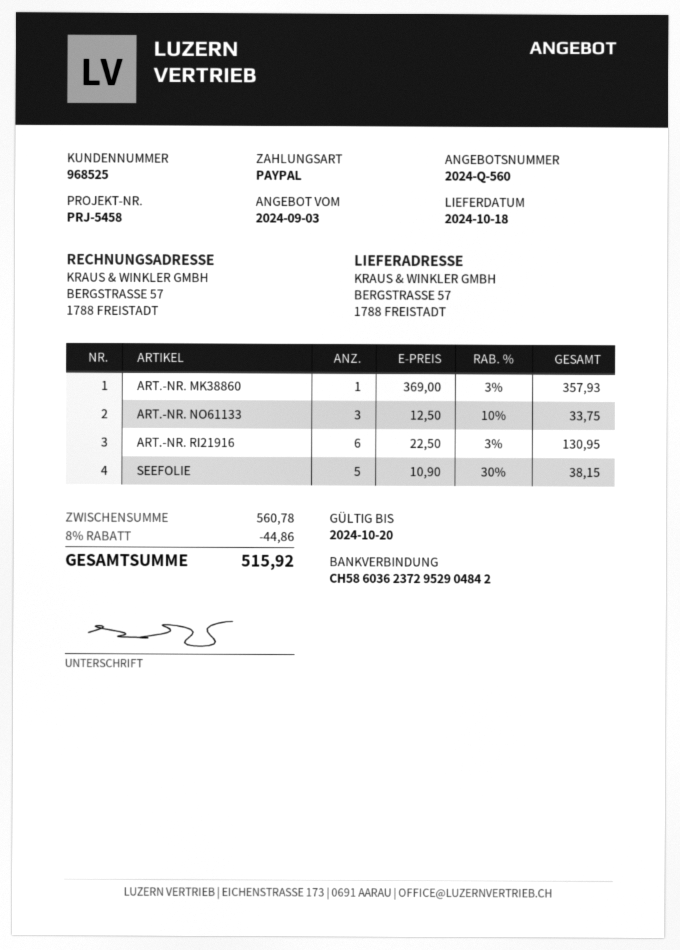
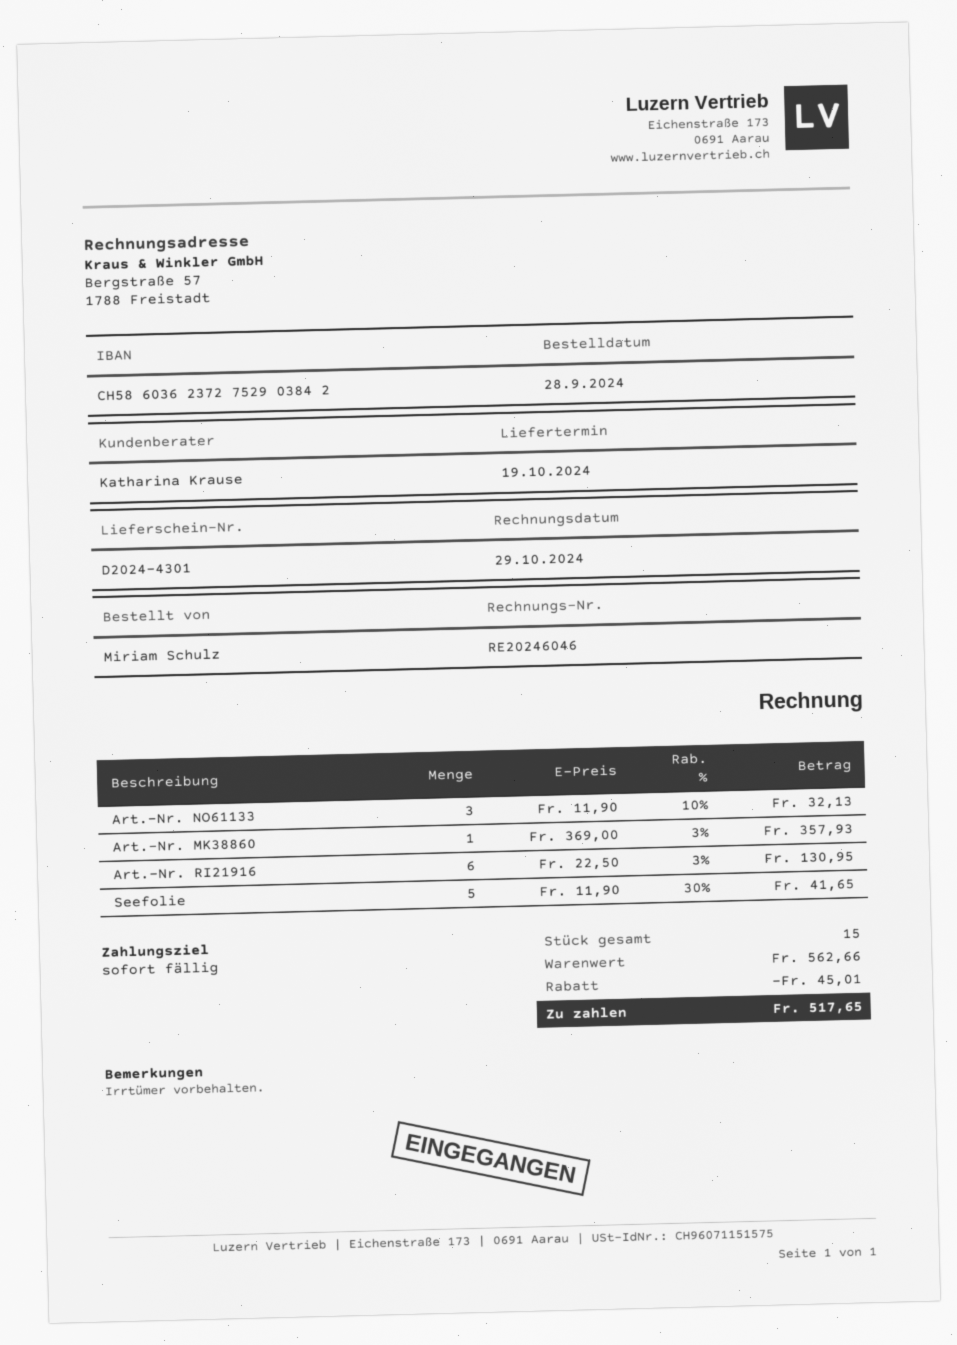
delivery date: 2024-10-18 -> 2024-10-19
bank account: CH5860362372952904842 -> CH5860362372752903842
ART.-NR. NO61133: 3 x 12.50 - 10% = 33.75 -> 3 x 11.90 - 10% = 32.13
SEEFOLIE: 5 x 10.90 - 30% = 38.15 -> 5 x 11.90 - 30% = 41.65
subtotal: 560.78 -> 562.66
discount: 44.86 -> 45.01
total: 515.92 -> 517.65

